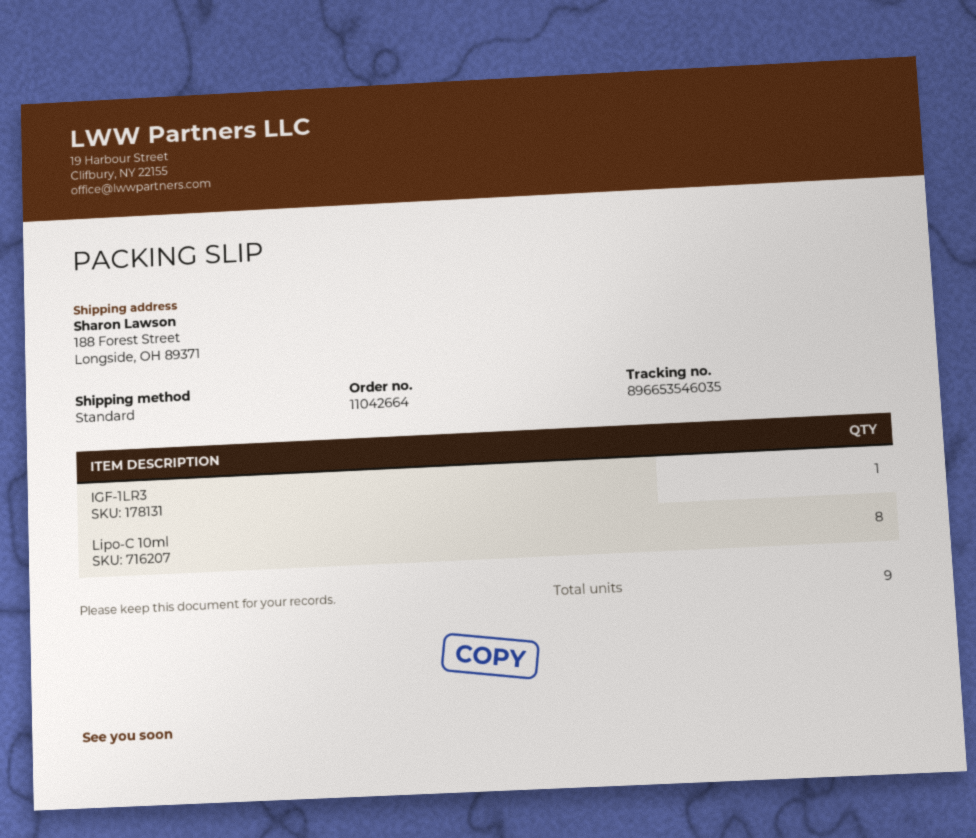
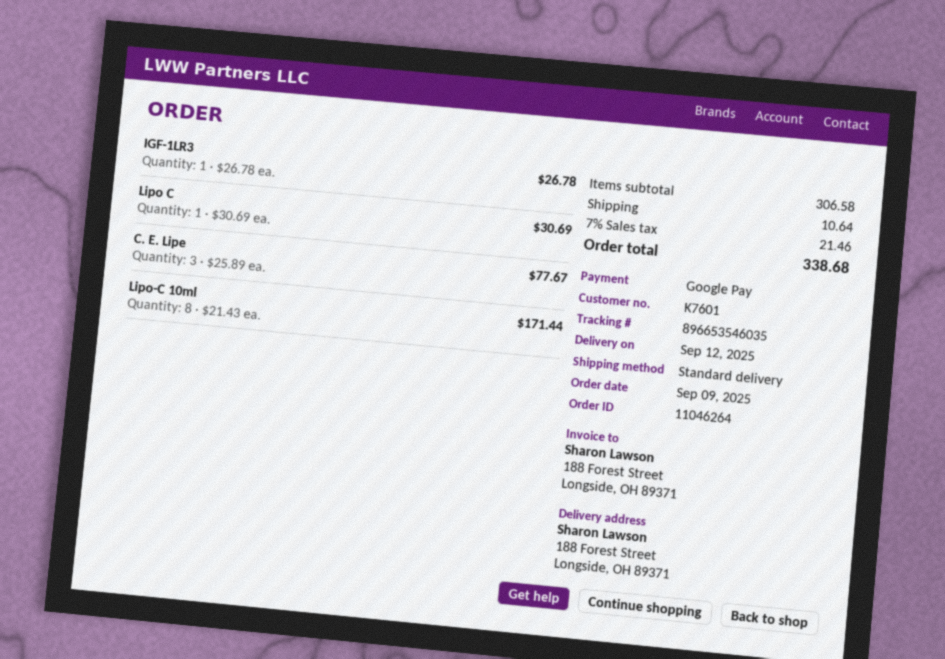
order number: 11042664 -> 11046264
Lipo C: none -> 1
C. E. Lipe: none -> 3

